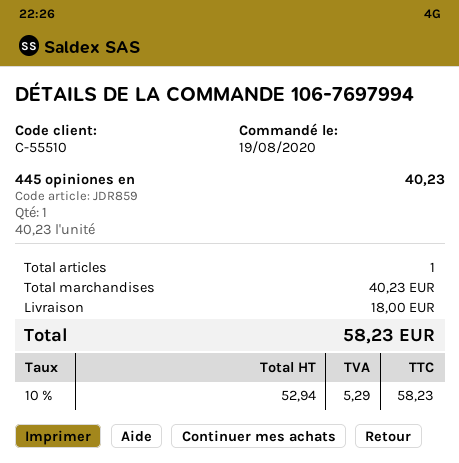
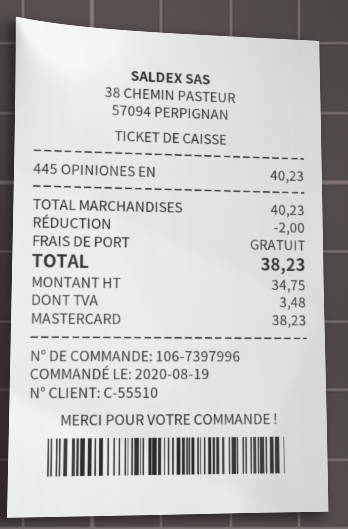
order number: 106-7697994 -> 106-7397996
discount: none -> 2.00
shipping: 18.00 -> 0.00
net: 52.94 -> 34.75
tax: 5.29 -> 3.48
total: 58.23 -> 38.23

